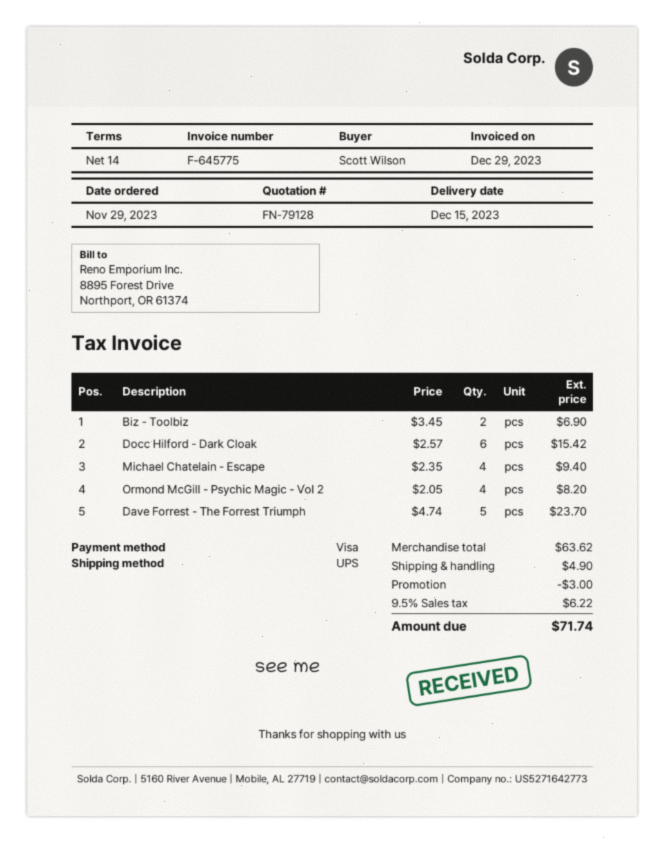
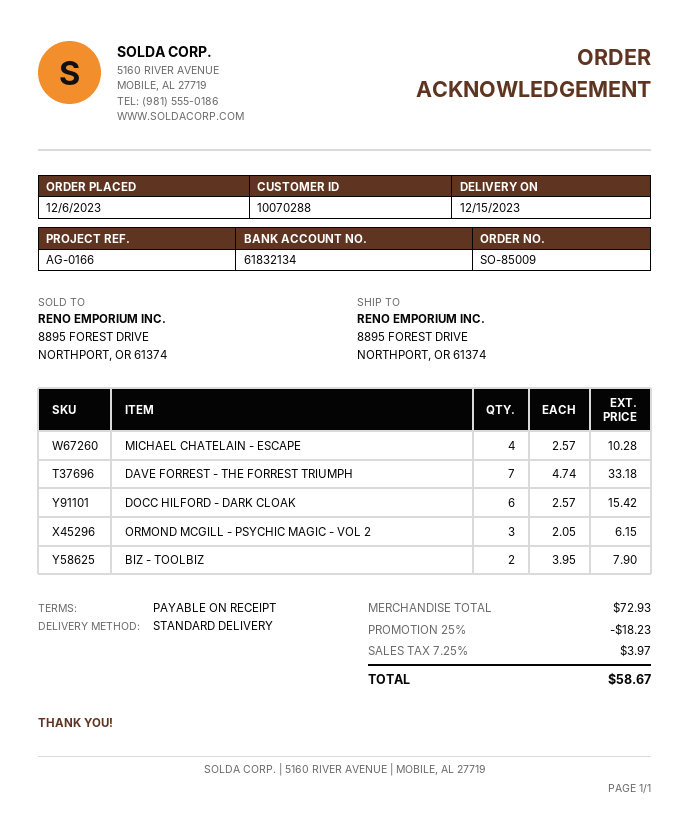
order date: 2023-11-29 -> 2023-12-06
payment terms: 14 days -> on receipt
shipping method: UPS -> standard
Biz - Toolbiz: 2 x 3.45 = 6.90 -> 2 x 3.95 = 7.90
Michael Chatelain - Escape: 4 x 2.35 = 9.40 -> 4 x 2.57 = 10.28
Ormond McGill - Psychic Magic - Vol 2: 4 x 2.05 = 8.20 -> 3 x 2.05 = 6.15
Dave Forrest - The Forrest Triumph: 5 x 4.74 = 23.70 -> 7 x 4.74 = 33.18
subtotal: 63.62 -> 72.93
discount: 3.00 -> 18.23
shipping: 4.90 -> none
tax: 9.5% = 6.22 -> 7.25% = 3.97
total: 71.74 -> 58.67

